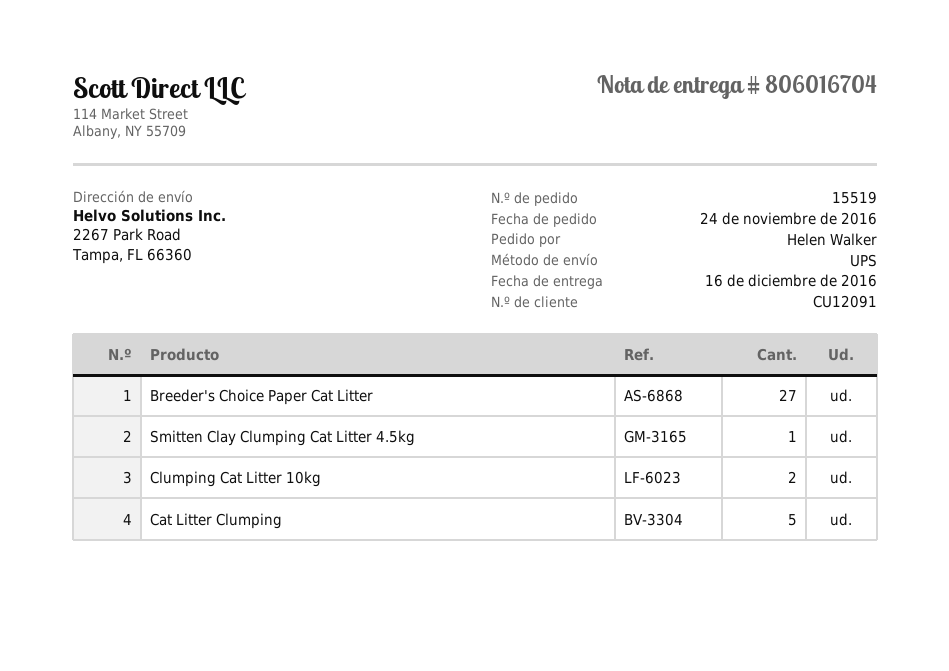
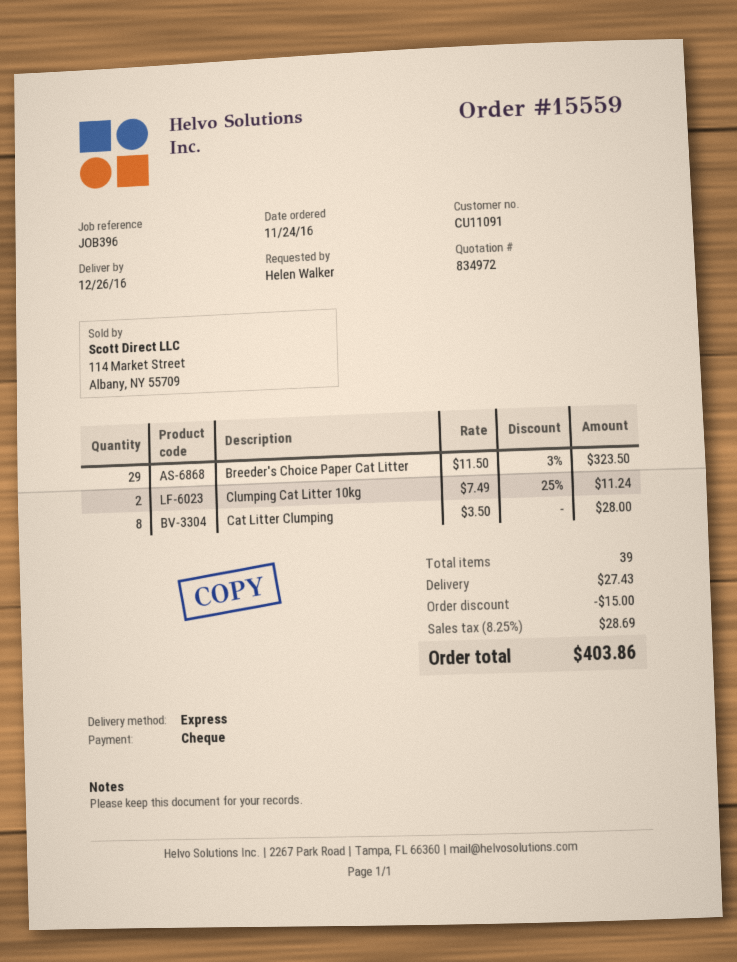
order number: 15519 -> 15559
delivery date: 2016-12-16 -> 2016-12-26
customer number: CU12091 -> CU11091
shipping method: UPS -> express
Breeder's Choice Paper Cat Litter: 27 -> 29
Smitten Clay Clumping Cat Litter 4.5kg: 1 -> none
Cat Litter Clumping: 5 -> 8

